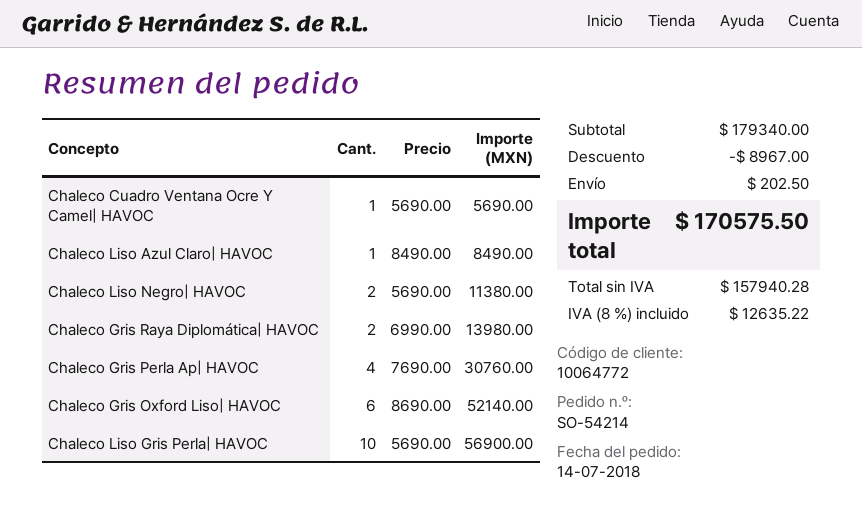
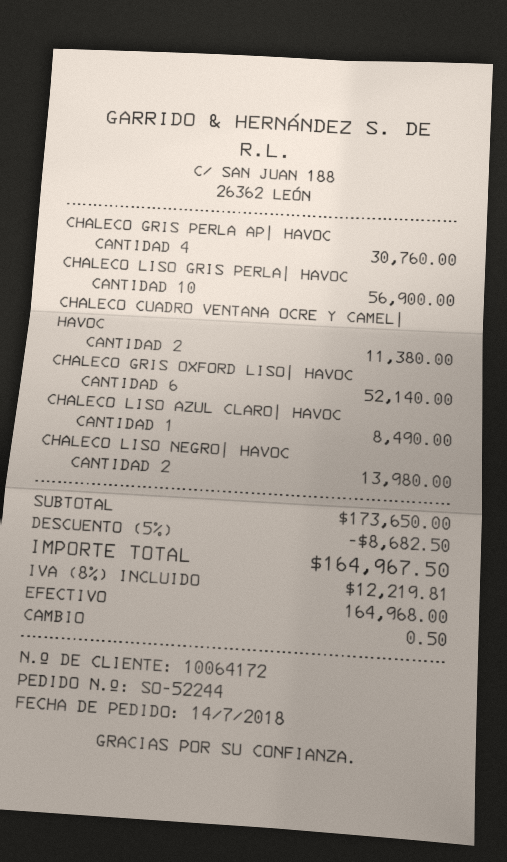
order number: SO-54214 -> SO-52244
customer number: 10064772 -> 10064172
Chaleco Cuadro Ventana Ocre Y Camel| HAVOC: 1 for 5690.00 -> 2 for 11380.00
Chaleco Liso Negro| HAVOC: 2 for 11380.00 -> 2 for 13980.00
Chaleco Gris Raya Diplomática| HAVOC: 2 for 13980.00 -> none
subtotal: 179340.00 -> 173650.00
discount: 8967.00 -> 8682.50
shipping: 202.50 -> none
tax: 8% = 12635.22 -> 8% = 12219.81
total: 170575.50 -> 164967.50

